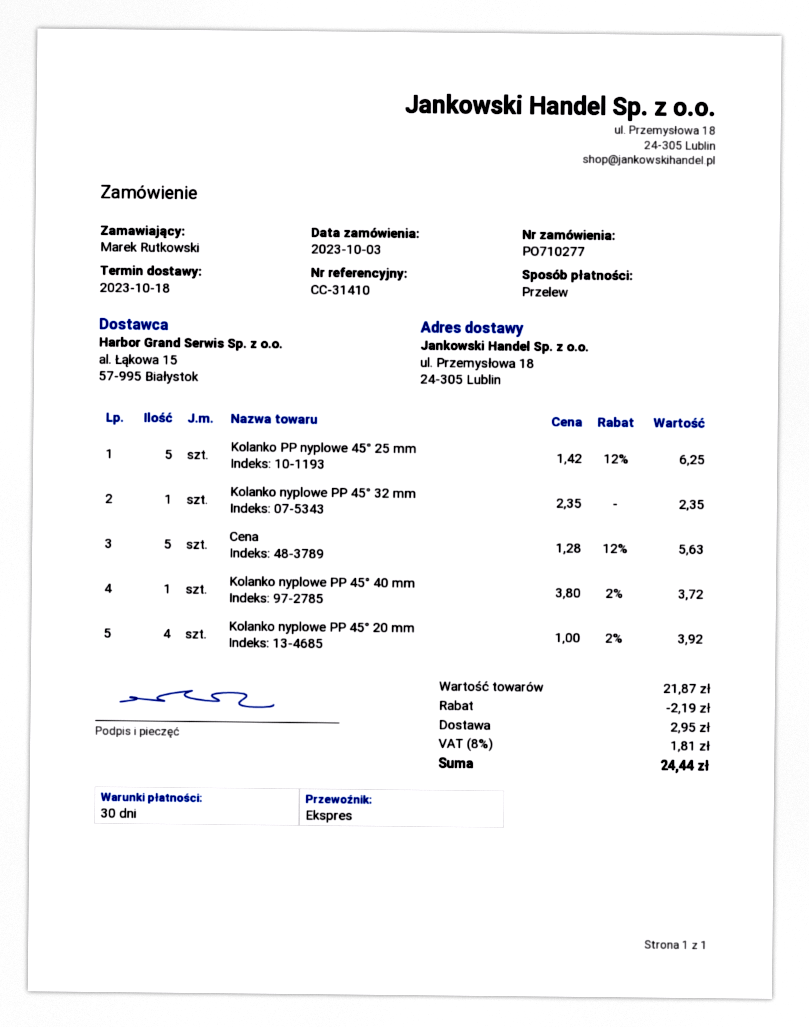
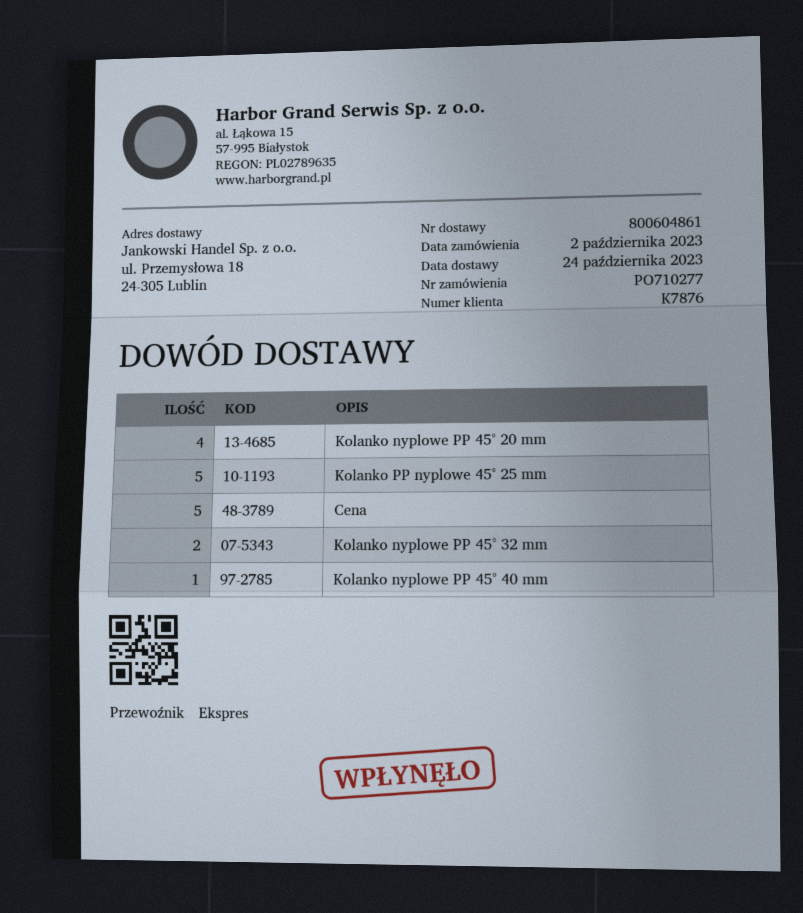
order date: 2023-10-03 -> 2023-10-02
delivery date: 2023-10-18 -> 2023-10-24
Kolanko nyplowe PP 45° 32 mm: 1 -> 2

